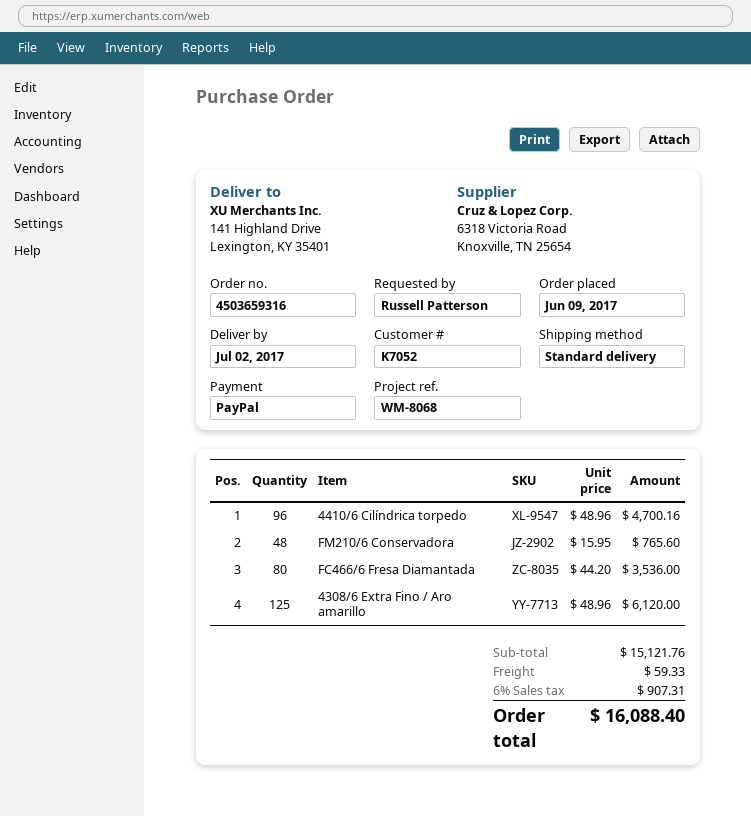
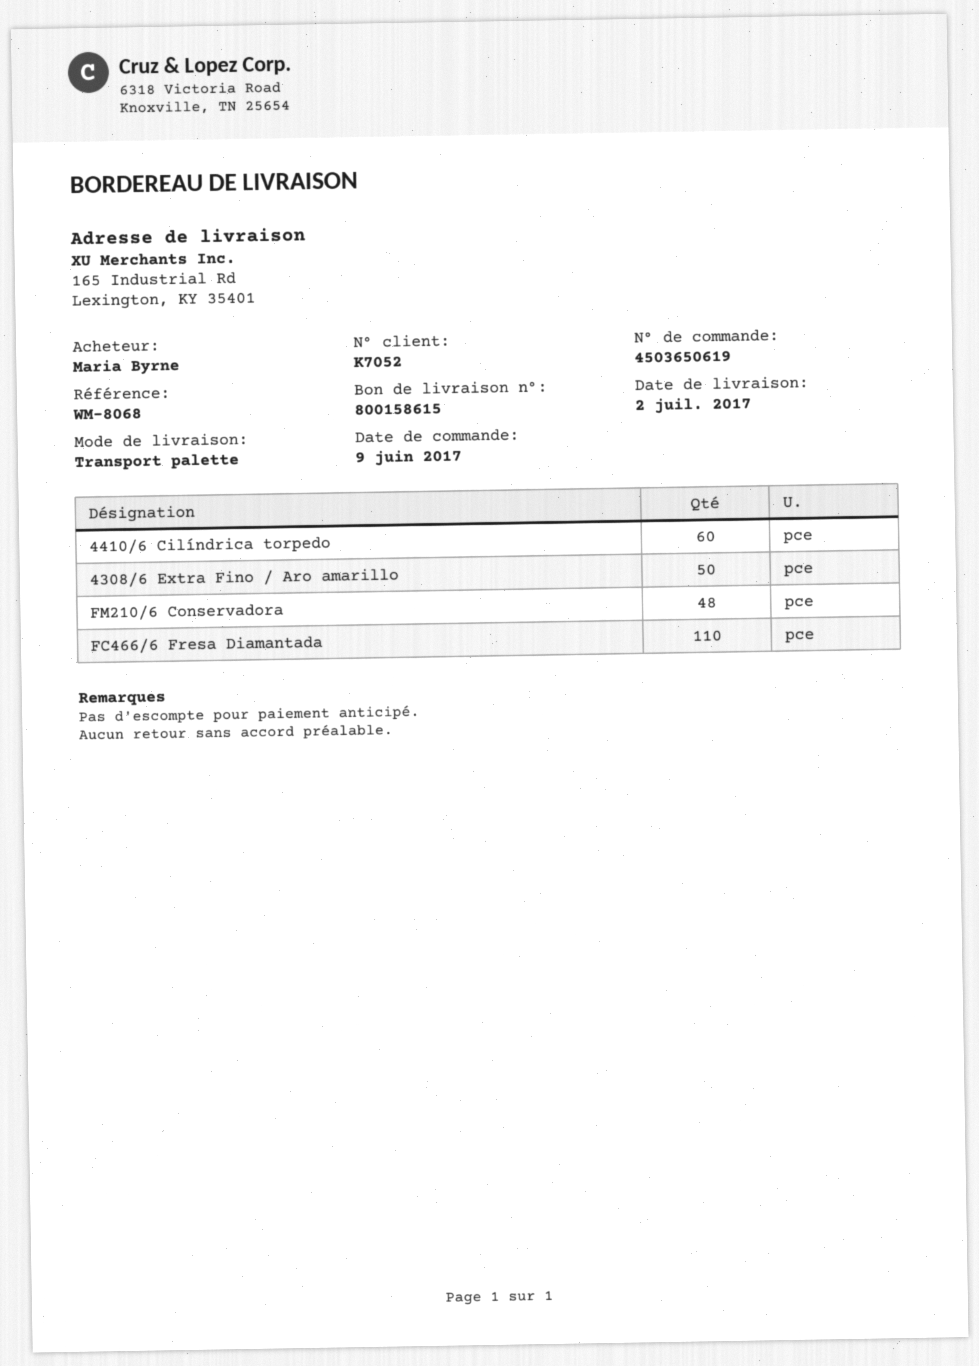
order number: 4503659316 -> 4503650619
ordered by: Russell Patterson -> Maria Byrne
shipping method: standard -> pallet freight
ship to: 141 Highland Drive, Lexington, KY 35401 -> 165 Industrial Rd, Lexington, KY 35401
4410/6 Cilíndrica torpedo: 96 -> 60
FC466/6 Fresa Diamantada: 80 -> 110
4308/6 Extra Fino / Aro amarillo: 125 -> 50

